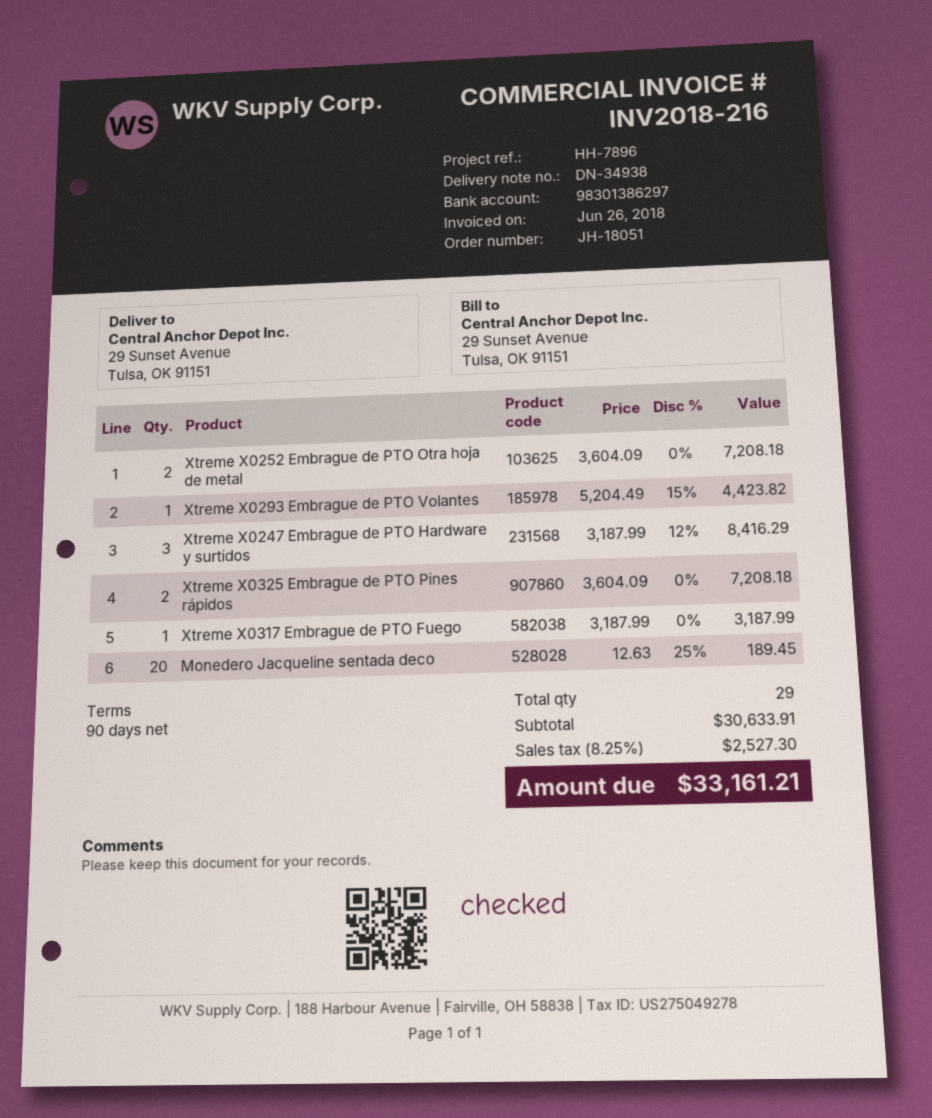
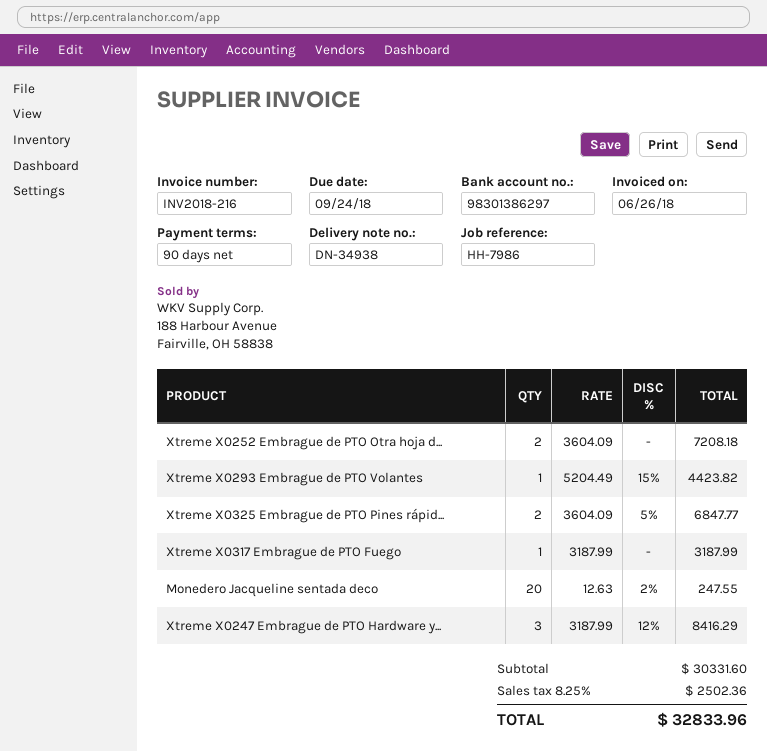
reference: HH-7896 -> HH-7986
Xtreme X0325 Embrague de PTO Pines rápidos: 2 x 3604.09 = 7208.18 -> 2 x 3604.09 - 5% = 6847.77
Monedero Jacqueline sentada deco: 20 x 12.63 - 25% = 189.45 -> 20 x 12.63 - 2% = 247.55
subtotal: 30633.91 -> 30331.60
tax: 8.25% = 2527.30 -> 8.25% = 2502.36
total: 33161.21 -> 32833.96

